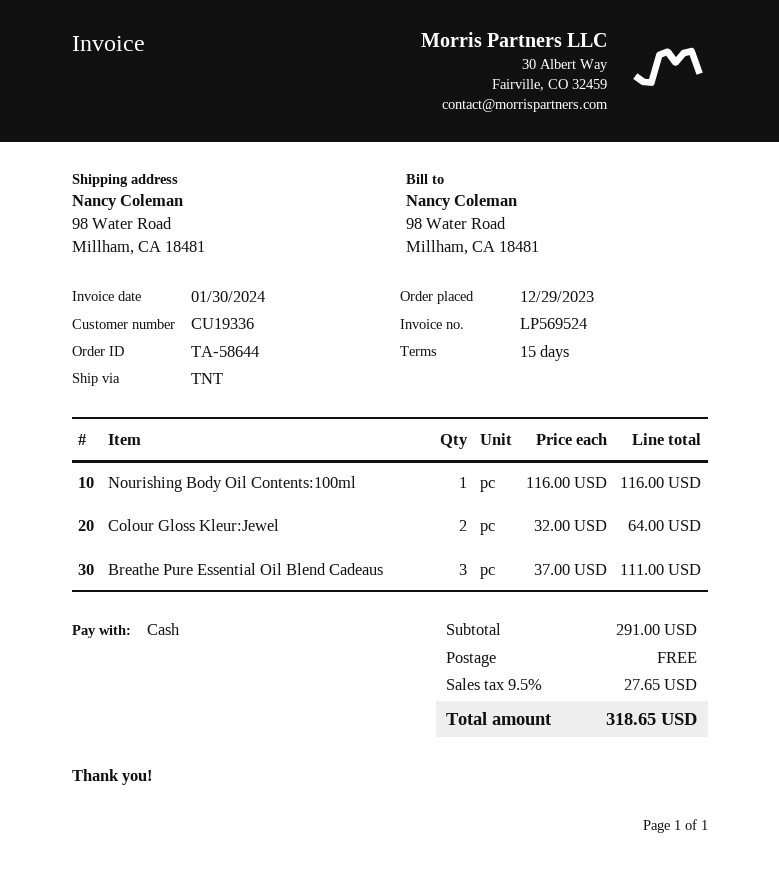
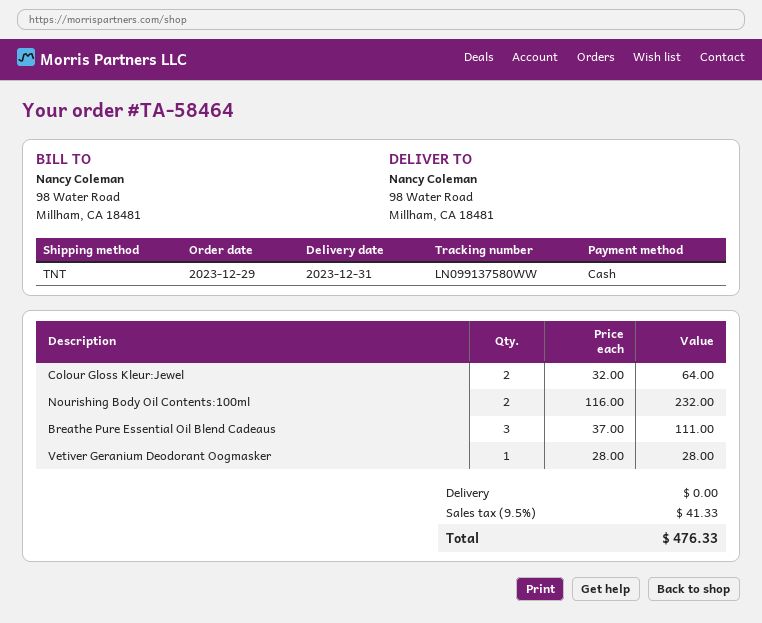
order number: TA-58644 -> TA-58464
Nourishing Body Oil Contents:100ml: 1 x 116.00 = 116.00 -> 2 x 116.00 = 232.00
Vetiver Geranium Deodorant Oogmasker: none -> 1 x 28.00 = 28.00
tax: 9.5% = 27.65 -> 9.5% = 41.33
total: 318.65 -> 476.33

